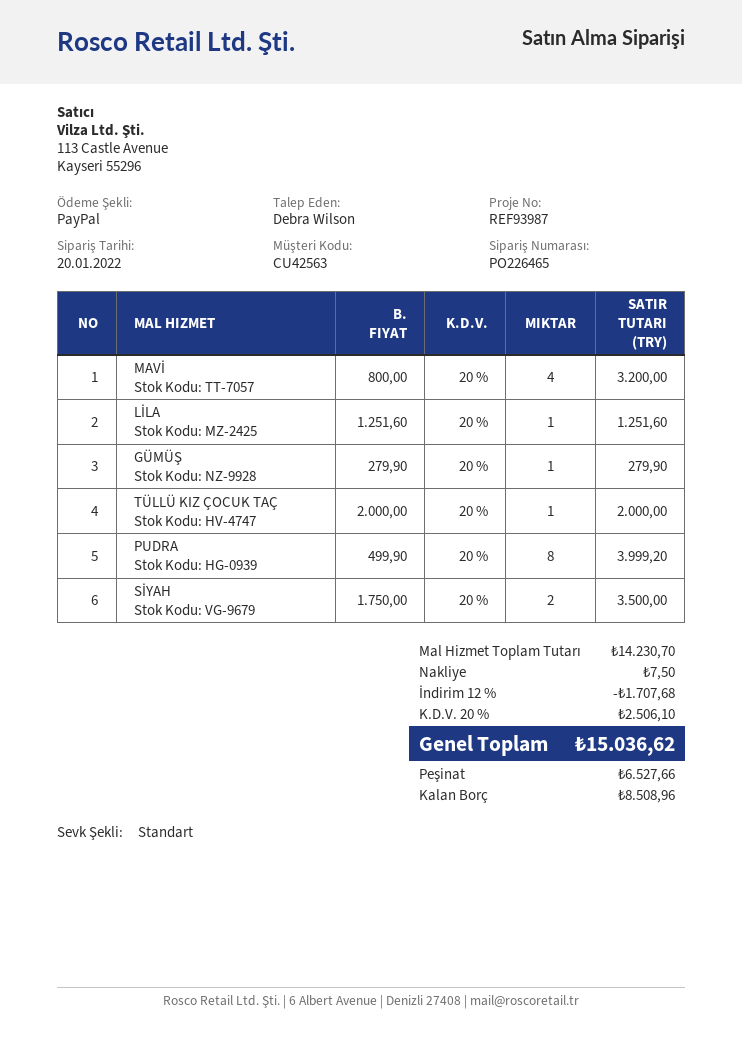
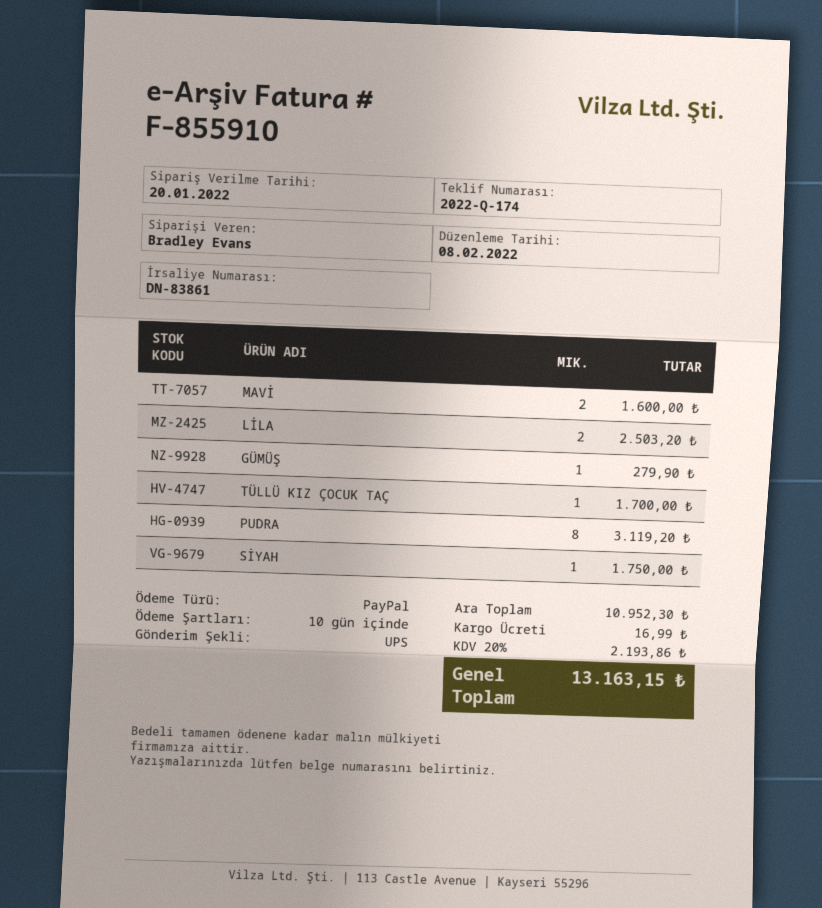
ordered by: Debra Wilson -> Bradley Evans
shipping method: standard -> UPS
MAVİ: 4 for 3200.00 -> 2 for 1600.00
LİLA: 1 for 1251.60 -> 2 for 2503.20
TÜLLÜ KIZ ÇOCUK TAÇ: 1 for 2000.00 -> 1 for 1700.00
PUDRA: 8 for 3999.20 -> 8 for 3119.20
SİYAH: 2 for 3500.00 -> 1 for 1750.00
subtotal: 14230.70 -> 10952.30
discount: 12% = 1707.68 -> none
shipping: 7.50 -> 16.99
tax: 20% = 2506.10 -> 20% = 2193.86
total: 15036.62 -> 13163.15

